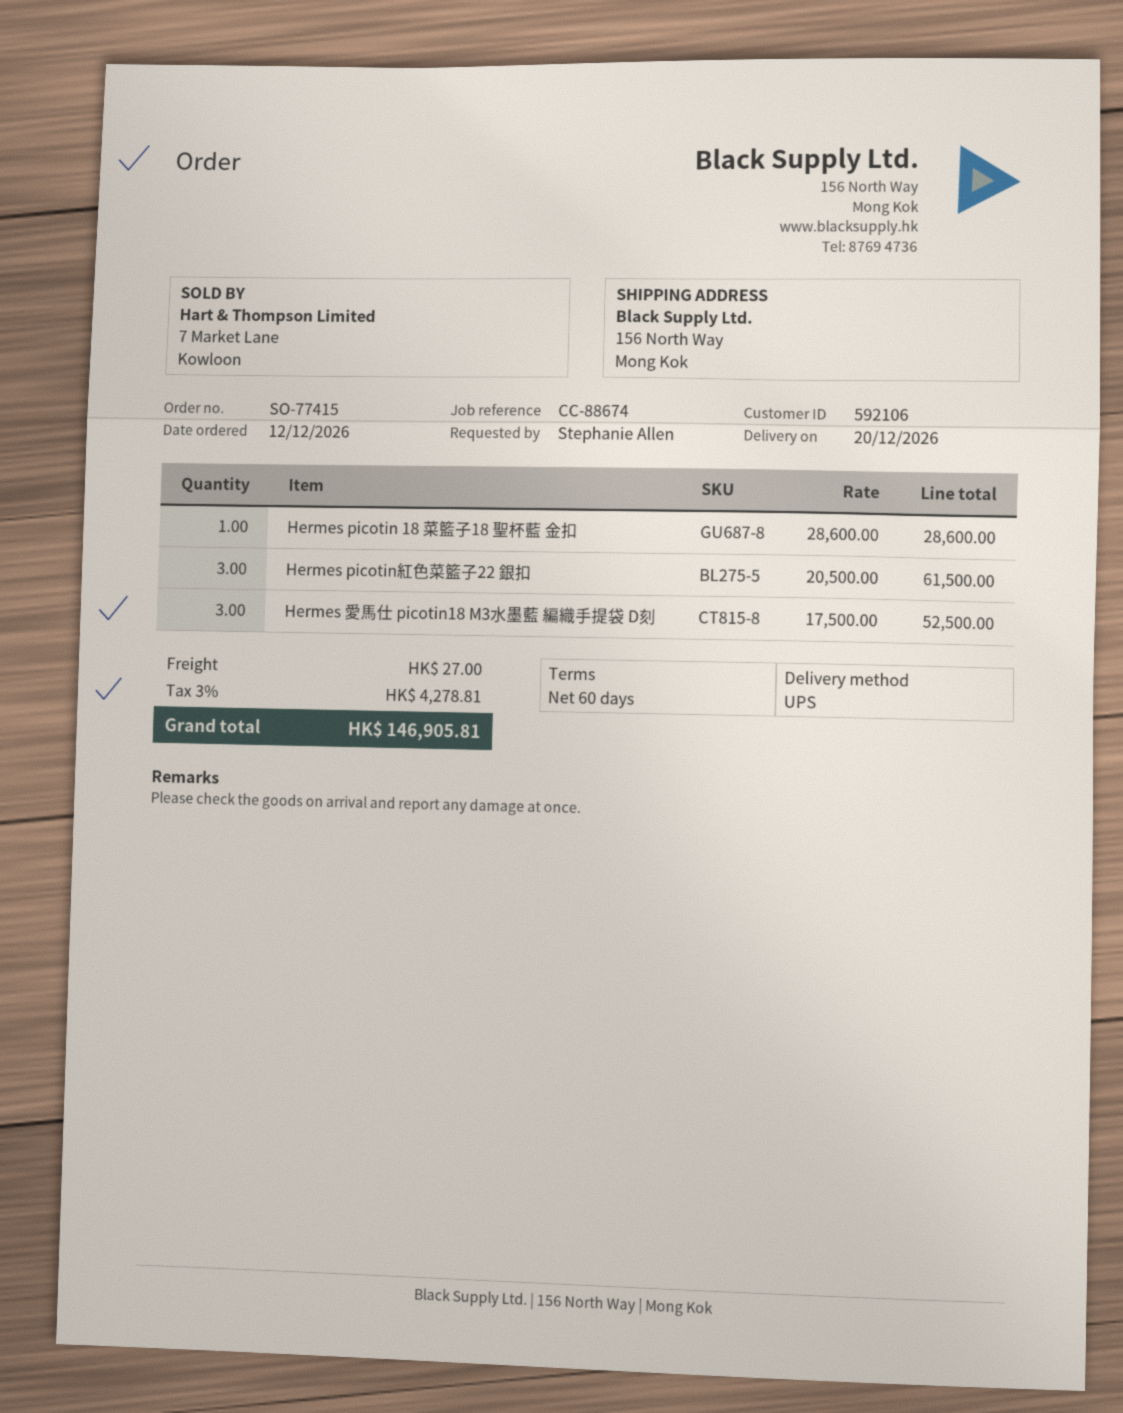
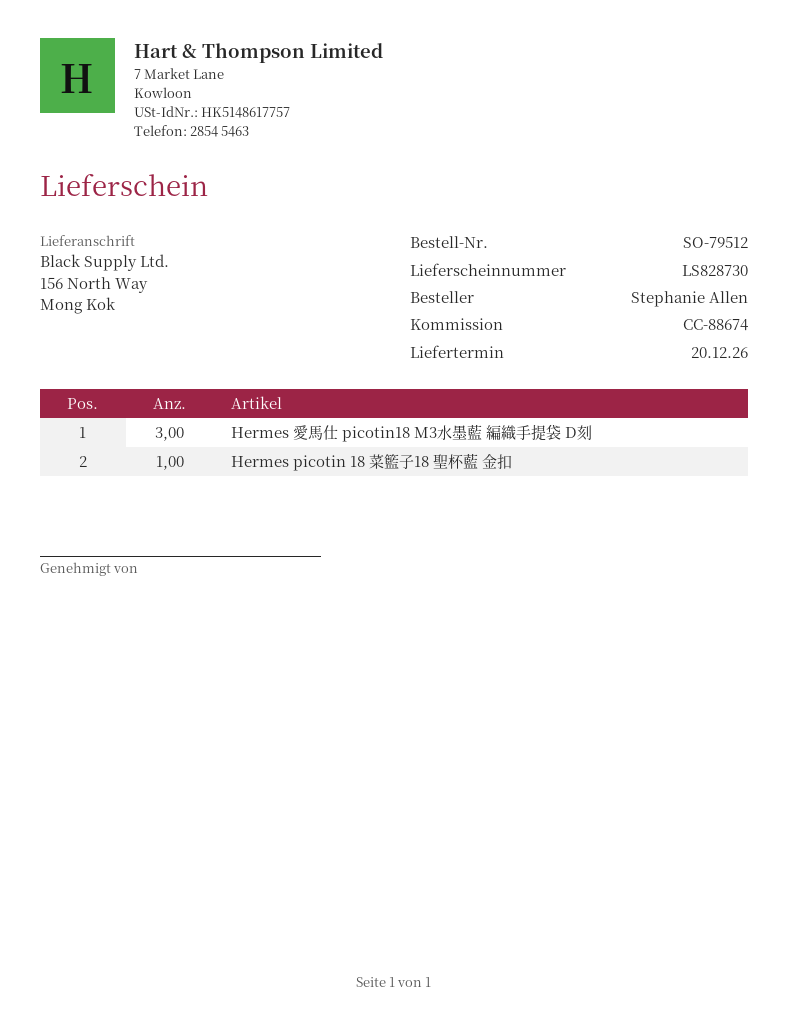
order number: SO-77415 -> SO-79512
Hermes picotin紅色菜籃子22 銀扣: 3 -> none

